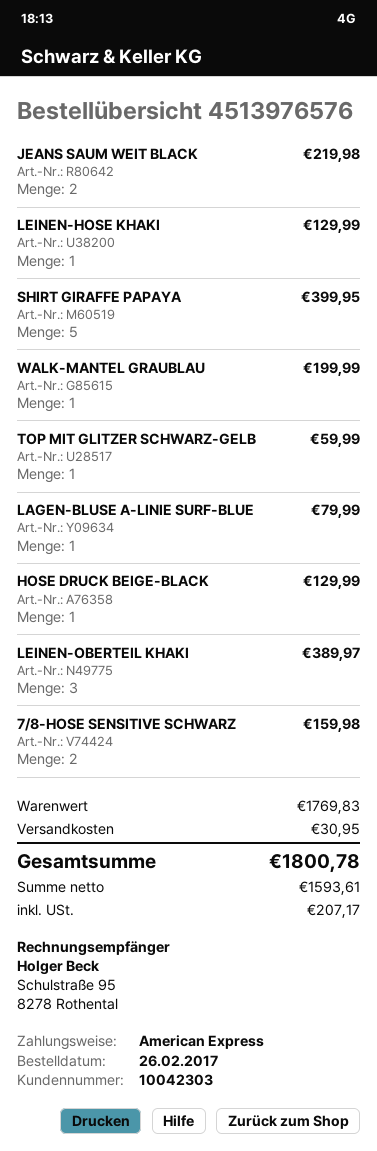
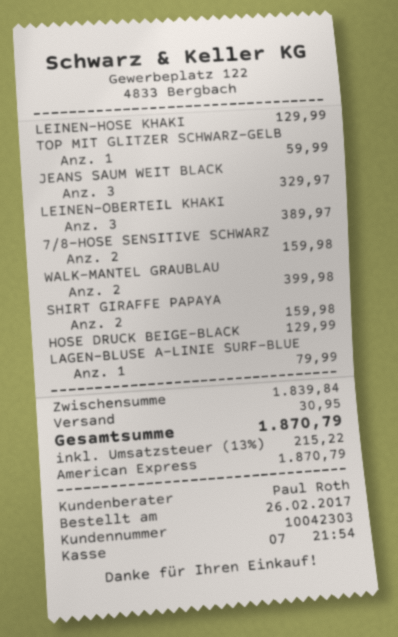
JEANS SAUM WEIT BLACK: 2 for 219.98 -> 3 for 329.97
SHIRT GIRAFFE PAPAYA: 5 for 399.95 -> 2 for 159.98
WALK-MANTEL GRAUBLAU: 1 for 199.99 -> 2 for 399.98
subtotal: 1769.83 -> 1839.84
tax: 207.17 -> 215.22
total: 1800.78 -> 1870.79

